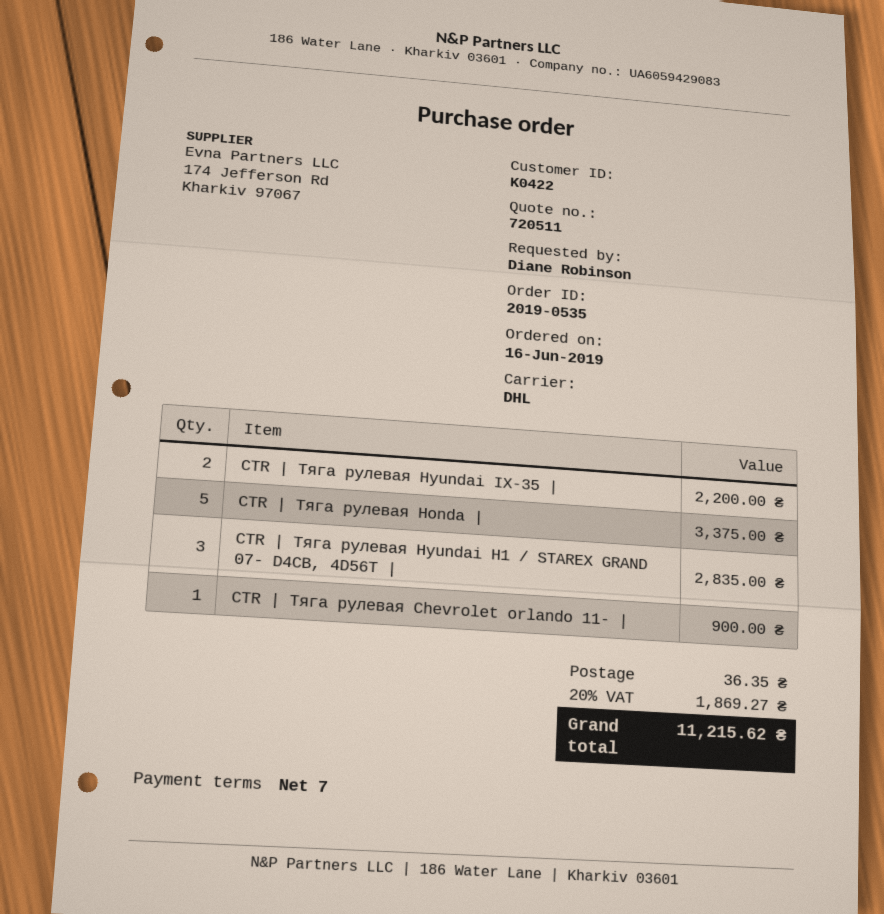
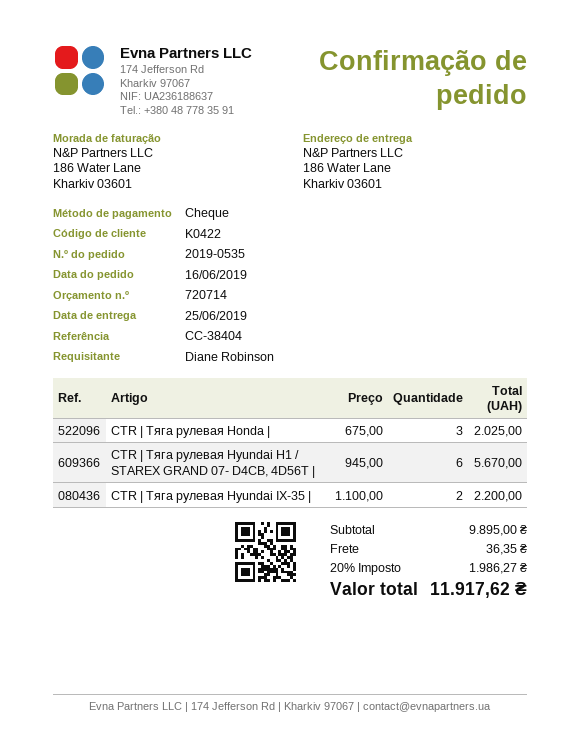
quote number: 720511 -> 720714
CTR | Тяга рулевая Honda |: 5 for 3375.00 -> 3 for 2025.00
CTR | Тяга рулевая Hyundai H1 / STAREX GRAND 07- D4CB, 4D56T |: 3 for 2835.00 -> 6 for 5670.00
CTR | Тяга рулевая Chevrolet orlando 11- |: 1 for 900.00 -> none
tax: 20% = 1869.27 -> 20% = 1986.27
total: 11215.62 -> 11917.62

